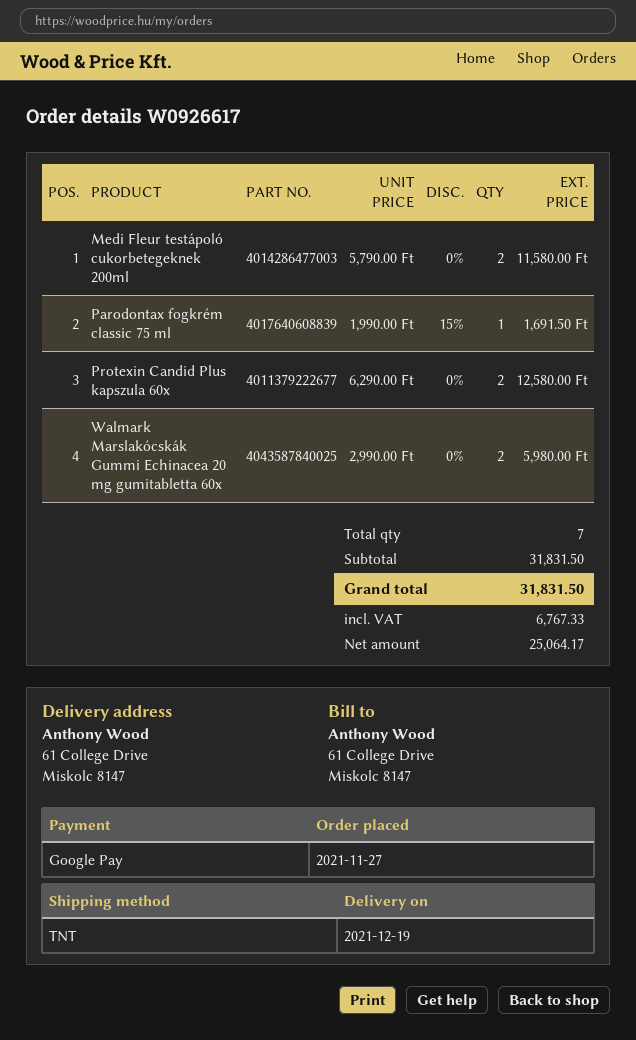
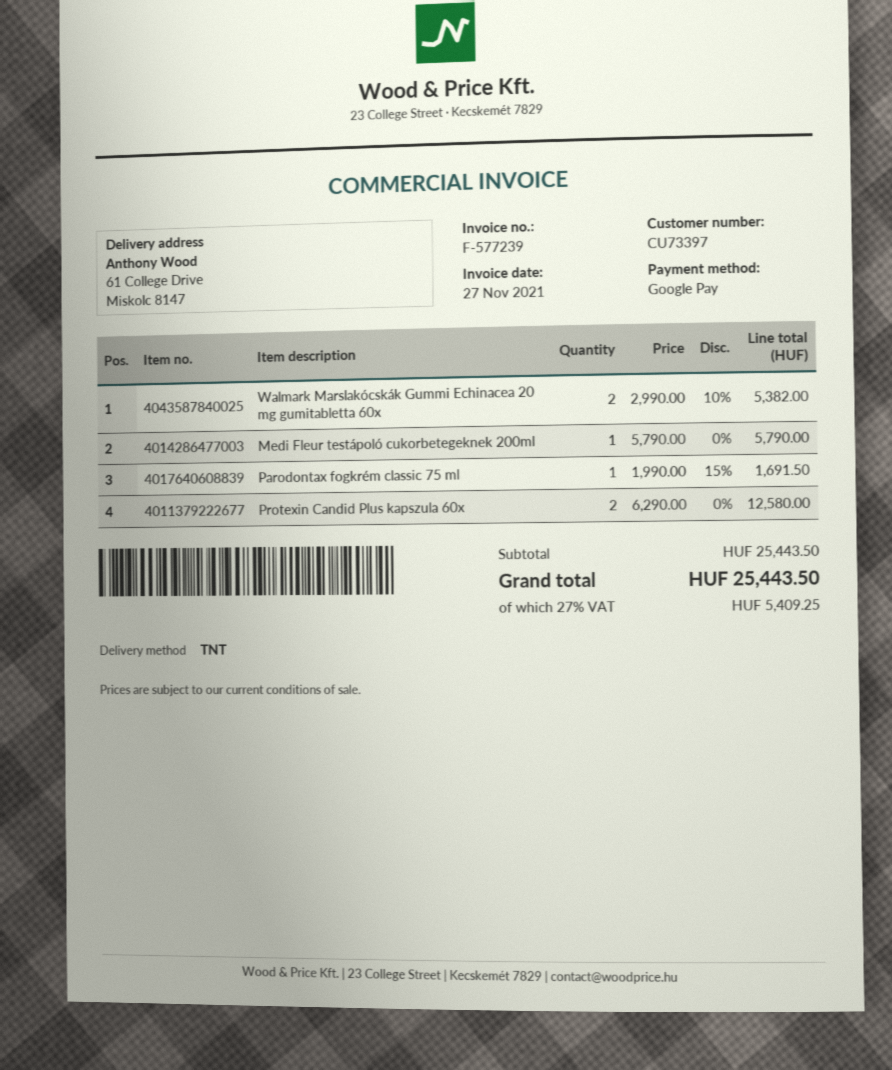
Medi Fleur testápoló cukorbetegeknek 200ml: 2 x 5790.00 = 11580.00 -> 1 x 5790.00 = 5790.00
Walmark Marslakócskák Gummi Echinacea 20 mg gumitabletta 60x: 2 x 2990.00 = 5980.00 -> 2 x 2990.00 - 10% = 5382.00
subtotal: 31831.50 -> 25443.50
tax: 6767.33 -> 5409.25
total: 31831.50 -> 25443.50

